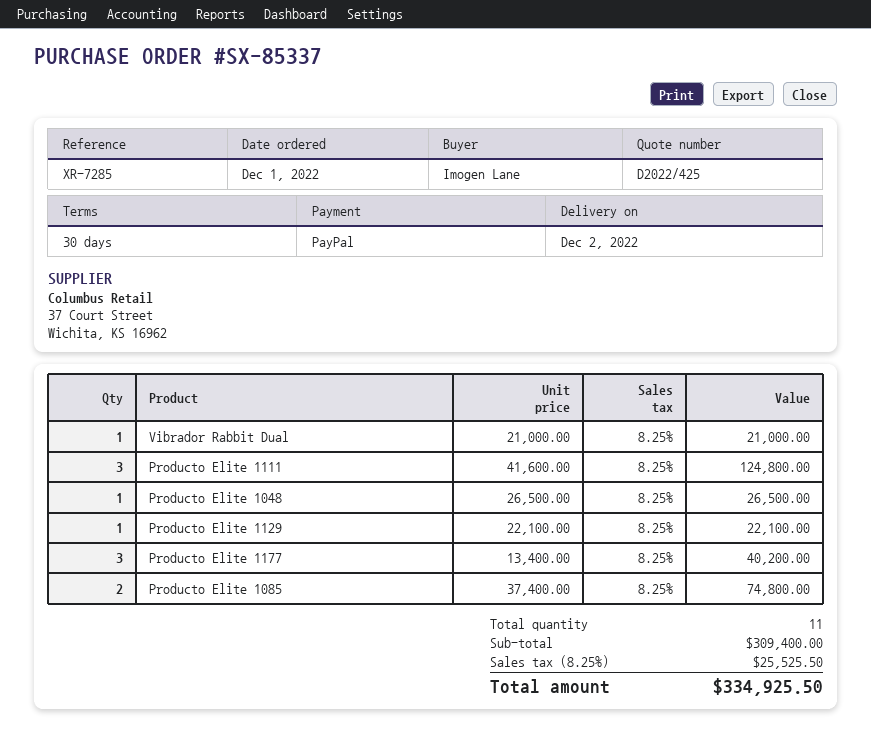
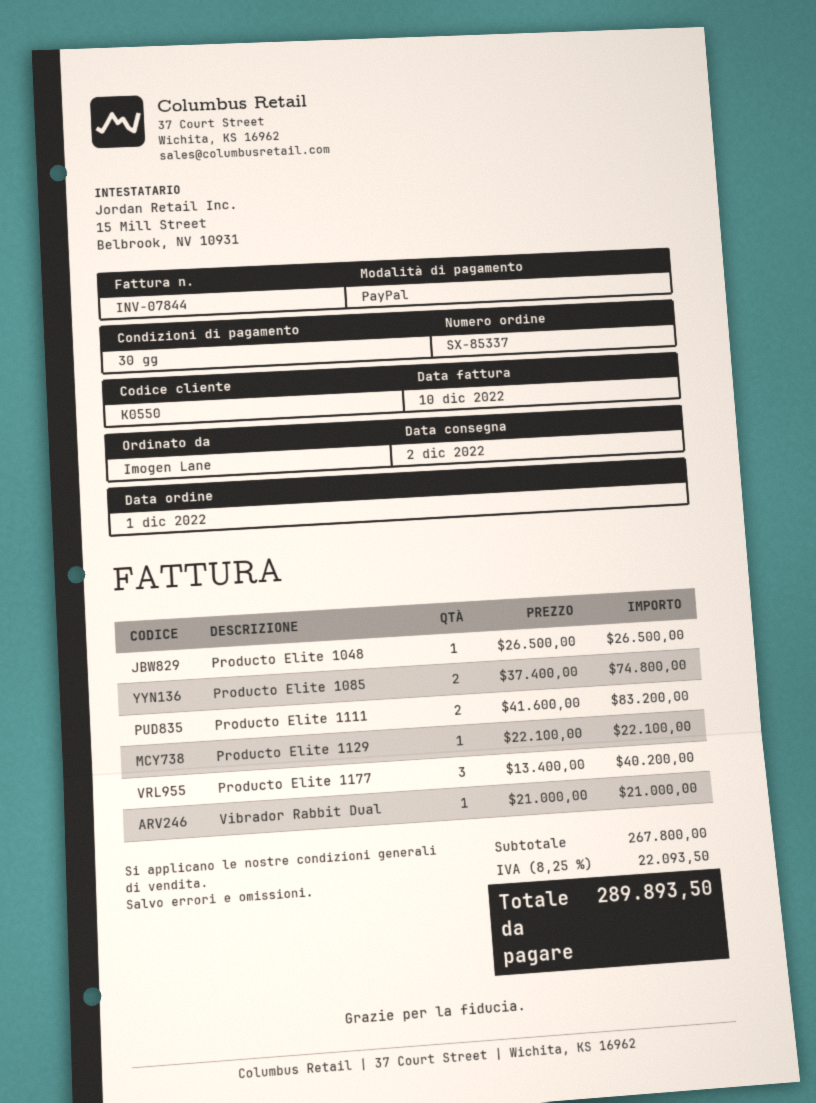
Producto Elite 1111: 3 x 41600.00 = 124800.00 -> 2 x 41600.00 = 83200.00
subtotal: 309400.00 -> 267800.00
tax: 8.25% = 25525.50 -> 8.25% = 22093.50
total: 334925.50 -> 289893.50

